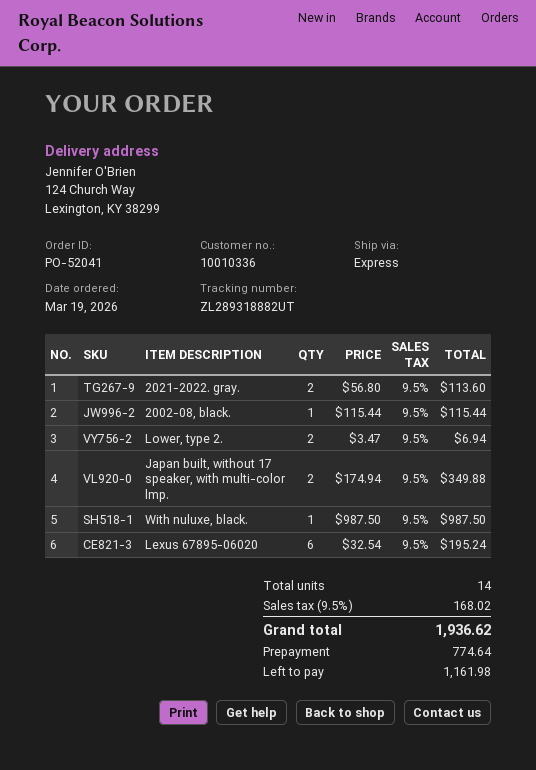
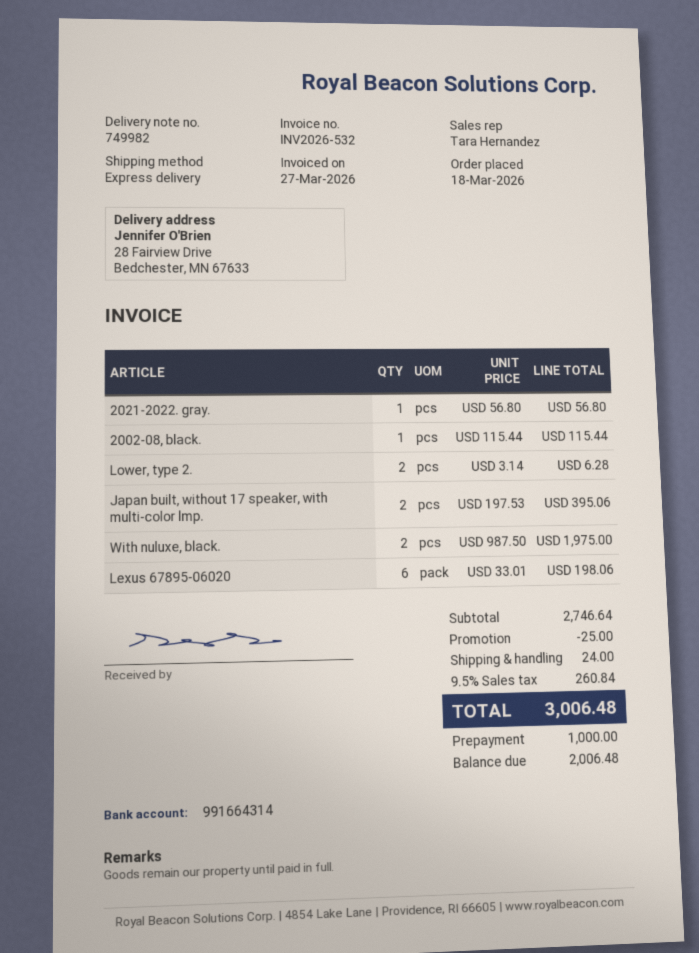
order date: 2026-03-19 -> 2026-03-18
ship to: 124 Church Way, Lexington, KY 38299 -> 28 Fairview Drive, Bedchester, MN 67633
2021-2022. gray.: 2 x 56.80 = 113.60 -> 1 x 56.80 = 56.80
Lower, type 2.: 2 x 3.47 = 6.94 -> 2 x 3.14 = 6.28
Japan built, without 17 speaker, with multi-color lmp.: 2 x 174.94 = 349.88 -> 2 x 197.53 = 395.06
With nuluxe, black.: 1 x 987.50 = 987.50 -> 2 x 987.50 = 1975.00
Lexus 67895-06020: 6 x 32.54 = 195.24 -> 6 x 33.01 = 198.06
discount: none -> 25.00
shipping: none -> 24.00
tax: 9.5% = 168.02 -> 9.5% = 260.84
total: 1936.62 -> 3006.48
deposit: 774.64 -> 1000.00
balance: 1161.98 -> 2006.48

